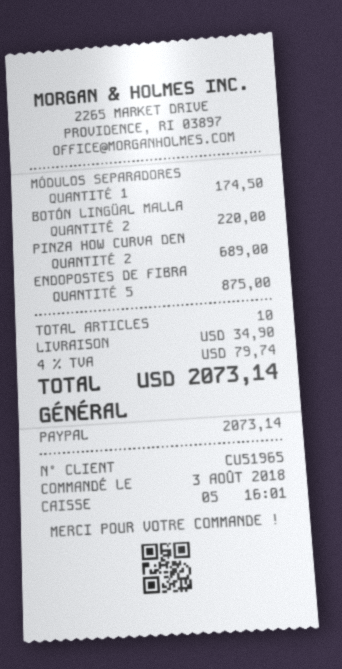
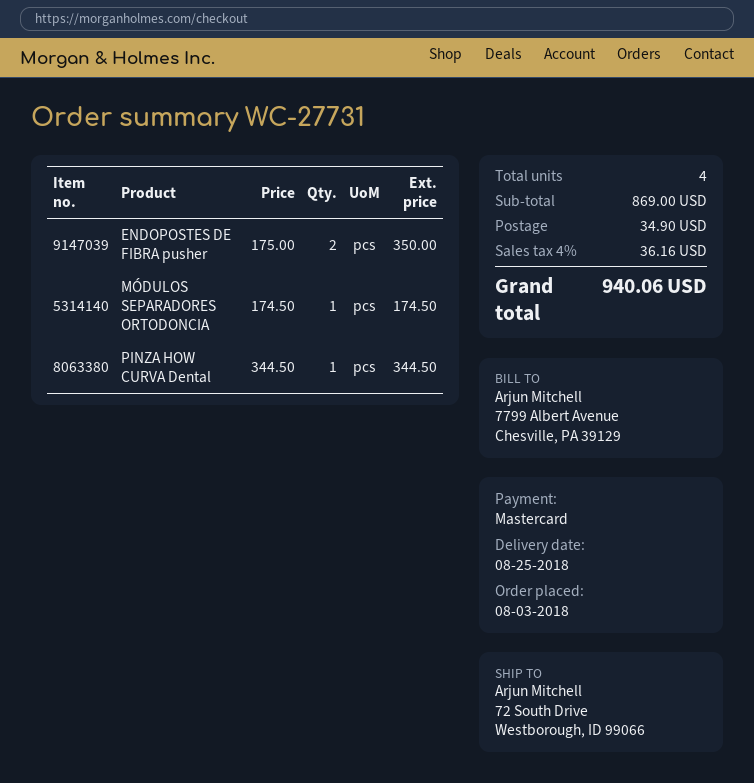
payment method: PayPal -> Mastercard
BOTÓN LINGÜAL MALLA: 2 for 220.00 -> none
PINZA HOW CURVA DEN: 2 for 689.00 -> 1 for 344.50
ENDOPOSTES DE FIBRA: 5 for 875.00 -> 2 for 350.00
total quantity: 10 -> 4
tax: 4% = 79.74 -> 4% = 36.16
total: 2073.14 -> 940.06

